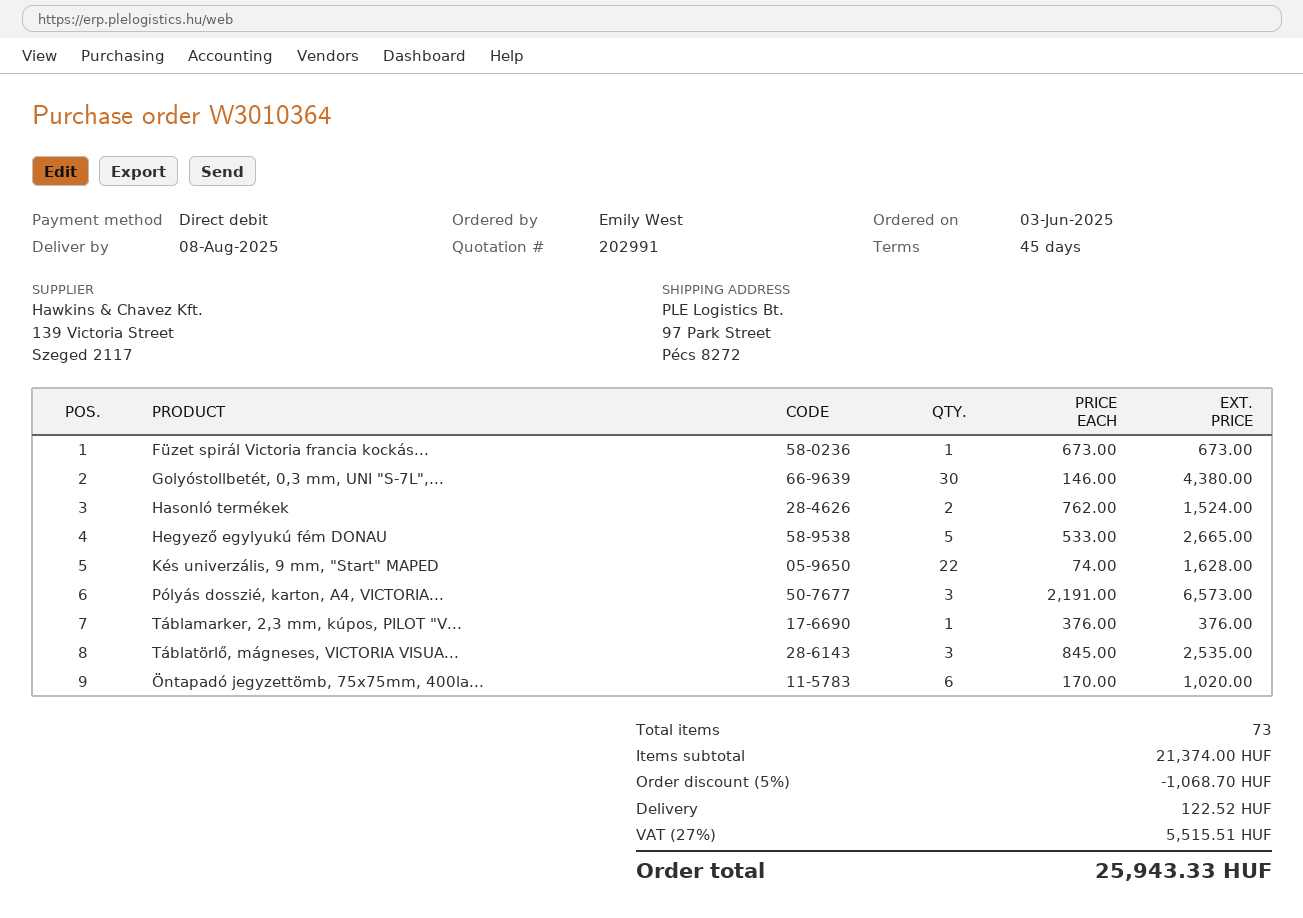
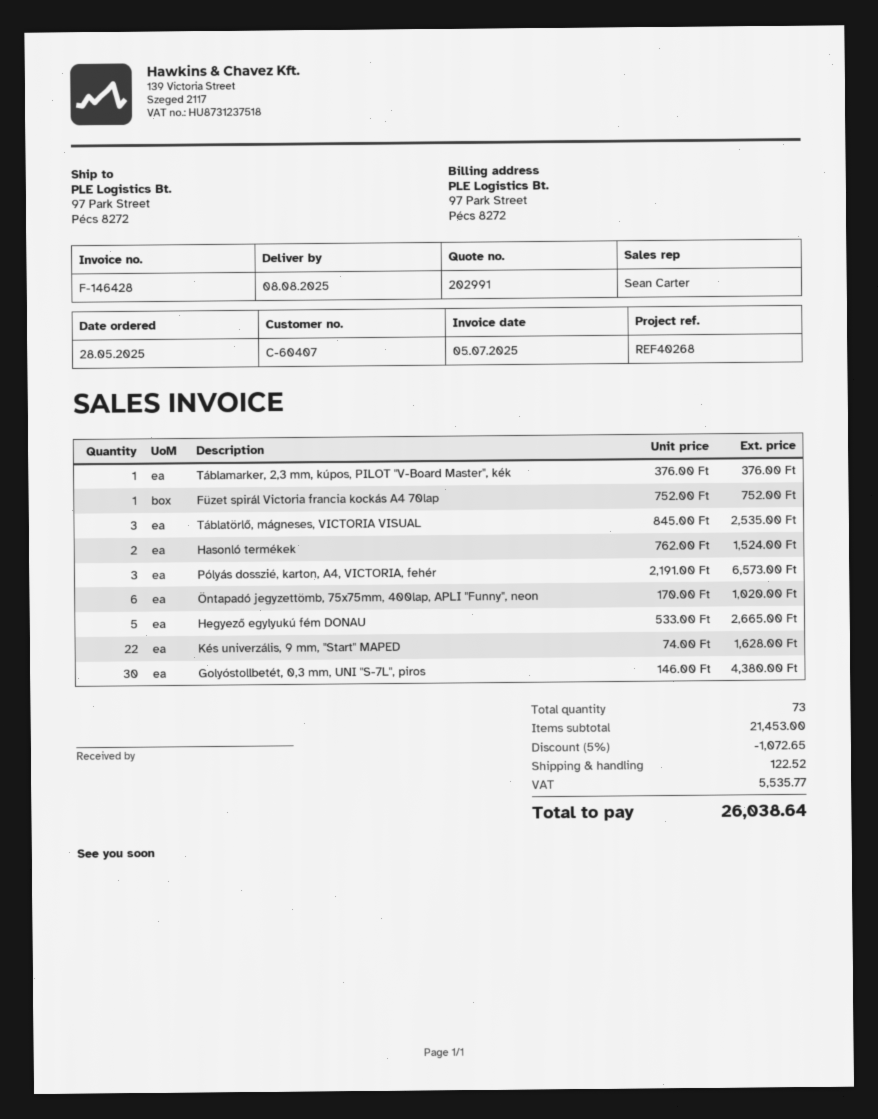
order date: 2025-06-03 -> 2025-05-28
Füzet spirál Victoria francia kockás...: 1 x 673.00 = 673.00 -> 1 x 752.00 = 752.00
subtotal: 21374.00 -> 21453.00
discount: 5% = 1068.70 -> 5% = 1072.65
tax: 5515.51 -> 5535.77
total: 25943.33 -> 26038.64

